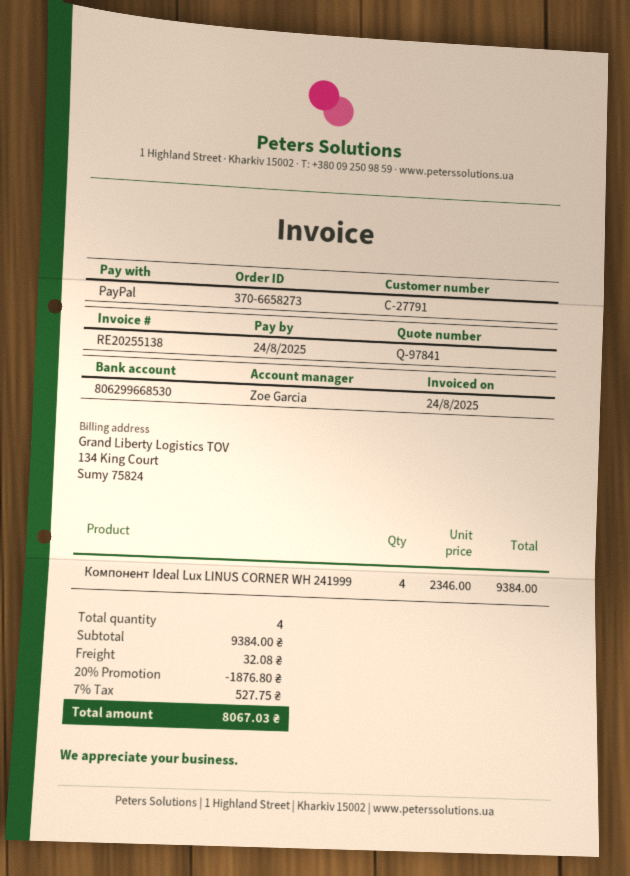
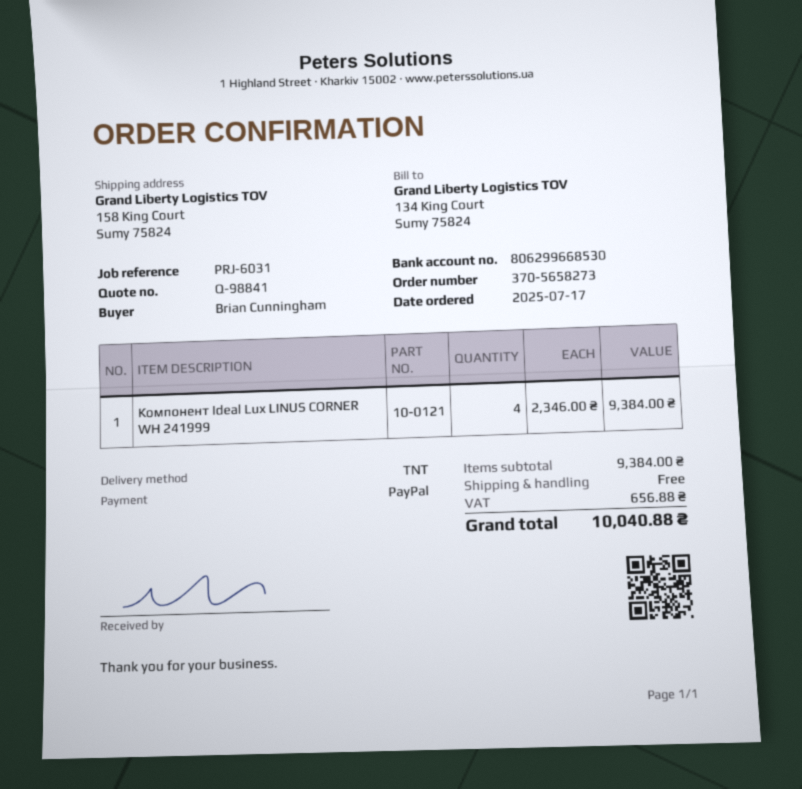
quote number: Q-97841 -> Q-98841
order number: 370-6658273 -> 370-5658273
discount: 20% = 1876.80 -> none
shipping: 32.08 -> 0.00
tax: 527.75 -> 656.88
total: 8067.03 -> 10040.88

